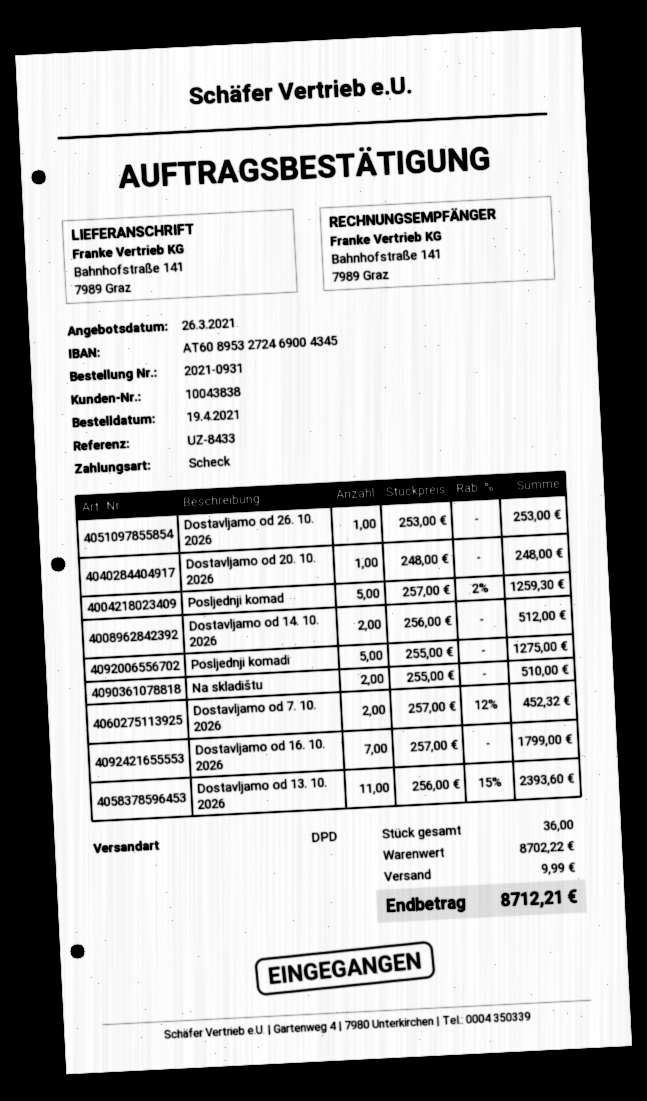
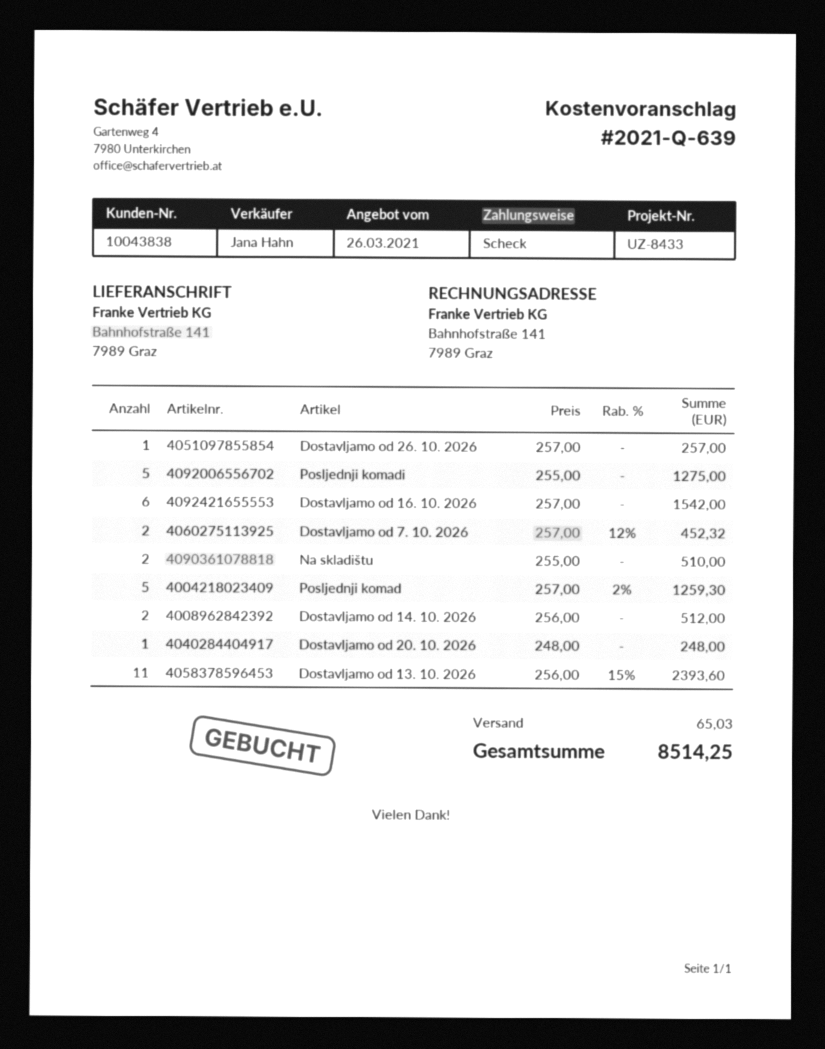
Dostavljamo od 26. 10. 2026: 1 x 253.00 = 253.00 -> 1 x 257.00 = 257.00
Dostavljamo od 16. 10. 2026: 7 x 257.00 = 1799.00 -> 6 x 257.00 = 1542.00
shipping: 9.99 -> 65.03
total: 8712.21 -> 8514.25

